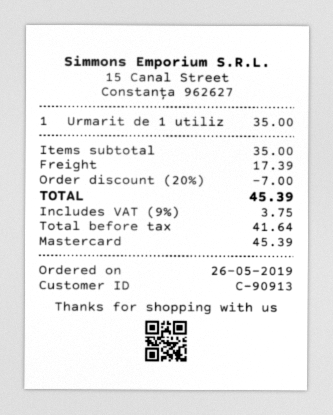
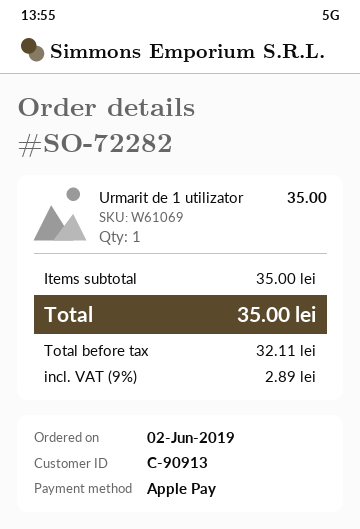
order date: 2019-05-26 -> 2019-06-02
payment method: Mastercard -> Apple Pay
discount: 20% = 7.00 -> none
shipping: 17.39 -> none
net: 41.64 -> 32.11
tax: 9% = 3.75 -> 9% = 2.89
total: 45.39 -> 35.00

